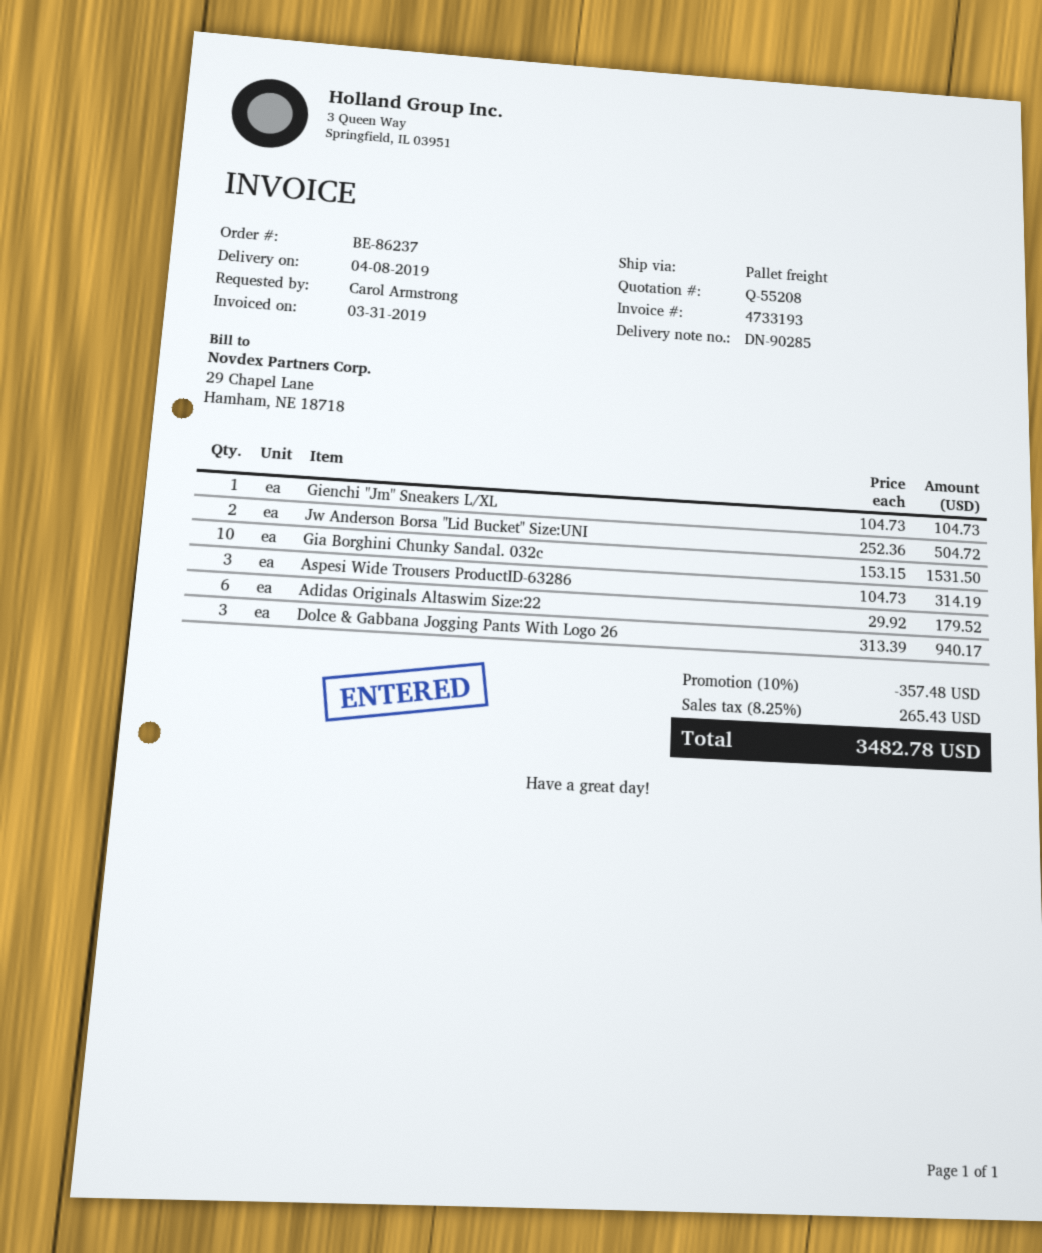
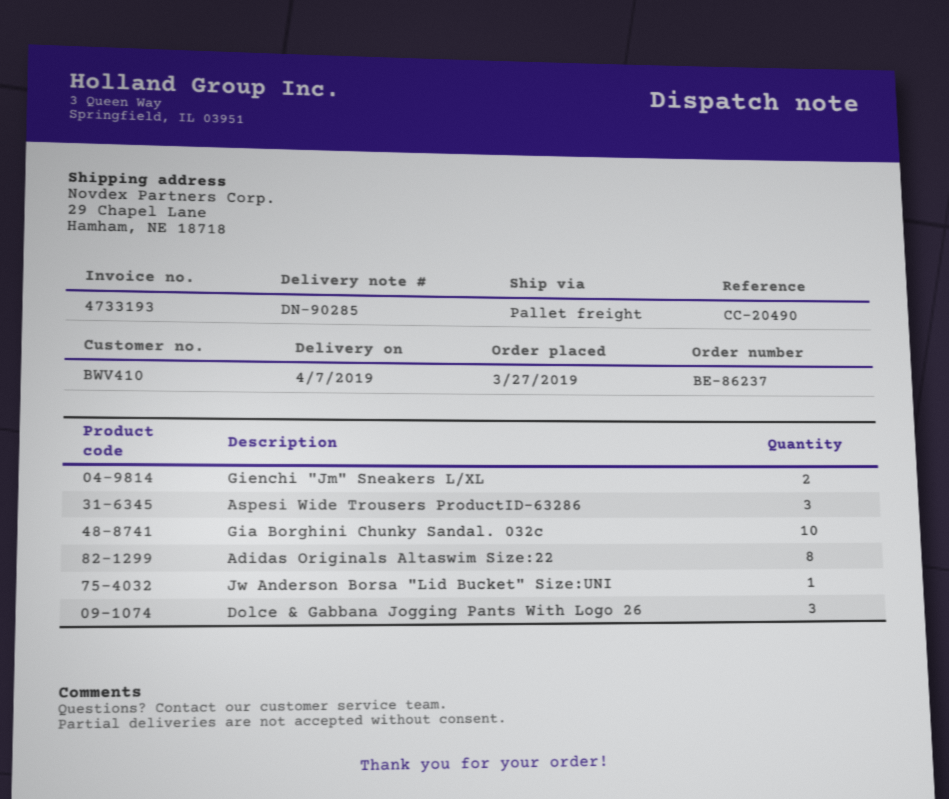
delivery date: 2019-04-08 -> 2019-04-07
Gienchi "Jm" Sneakers L/XL: 1 -> 2
Jw Anderson Borsa "Lid Bucket" Size:UNI: 2 -> 1
Adidas Originals Altaswim Size:22: 6 -> 8

